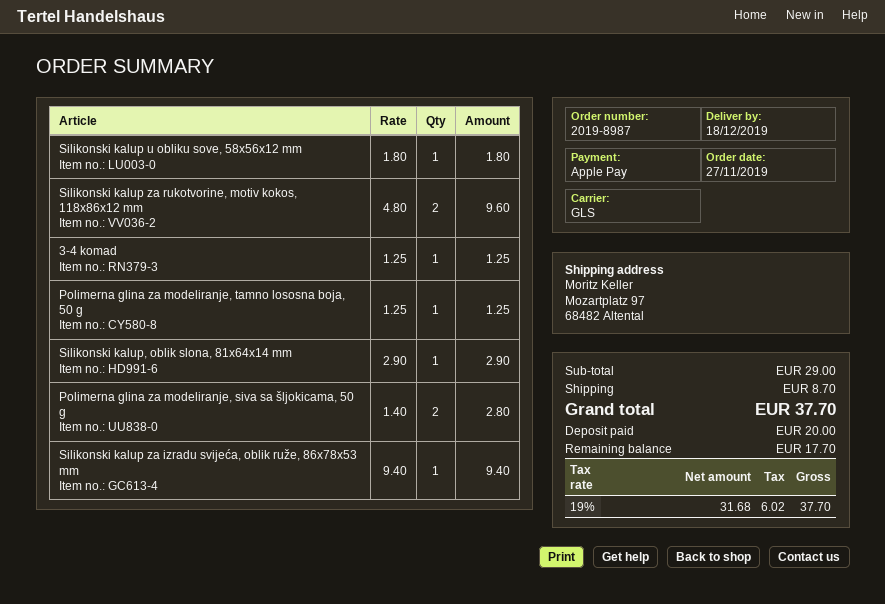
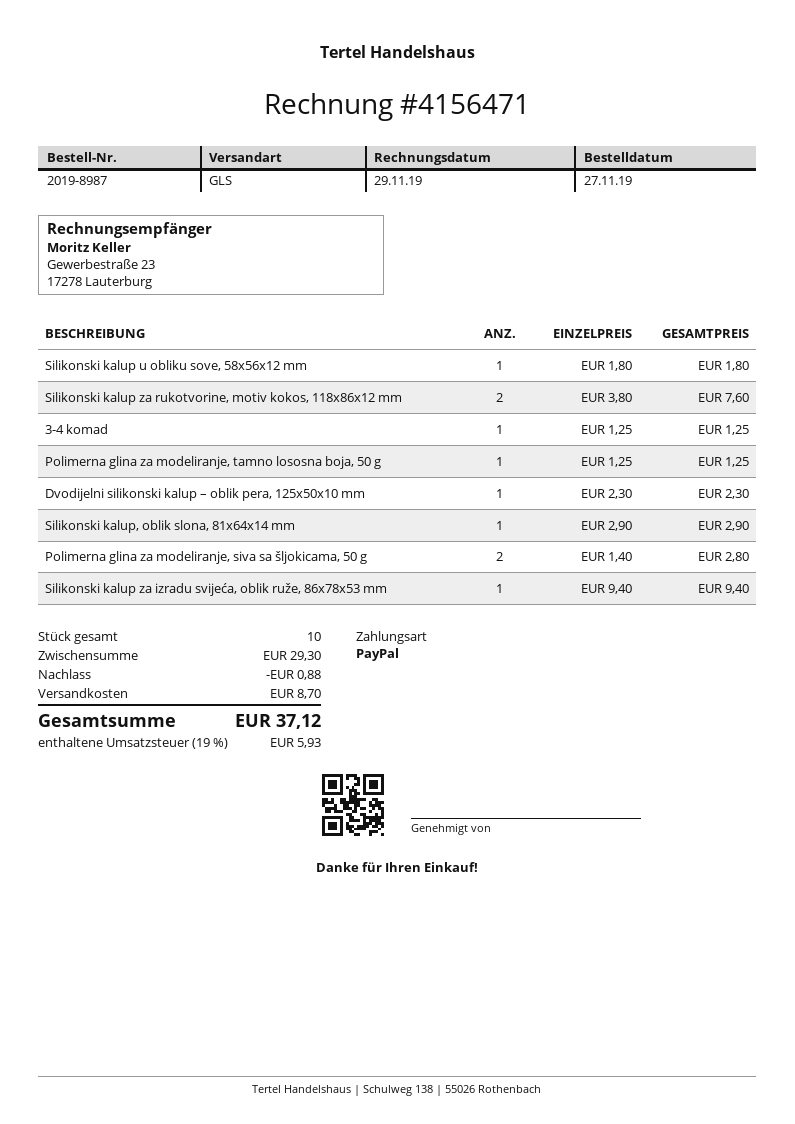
payment method: Apple Pay -> PayPal
Silikonski kalup za rukotvorine, motiv kokos, 118x86x12 mm: 2 x 4.80 = 9.60 -> 2 x 3.80 = 7.60
Dvodijelni silikonski kalup – oblik pera, 125x50x10 mm: none -> 1 x 2.30 = 2.30
subtotal: 29.00 -> 29.30
discount: none -> 0.88
tax: 19% = 6.02 -> 19% = 5.93
total: 37.70 -> 37.12

